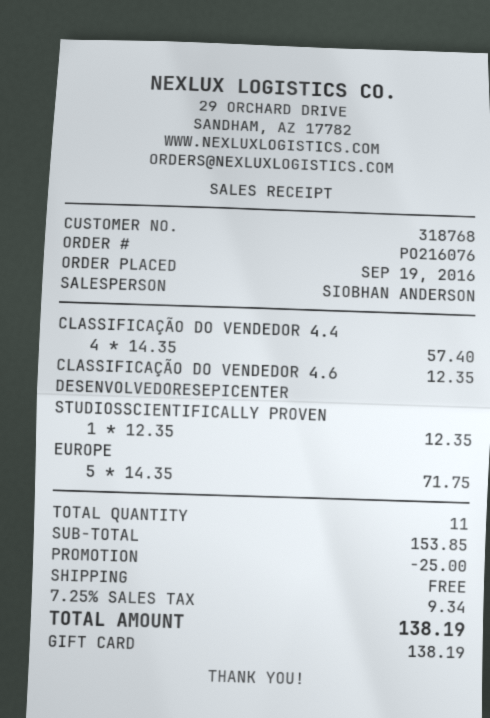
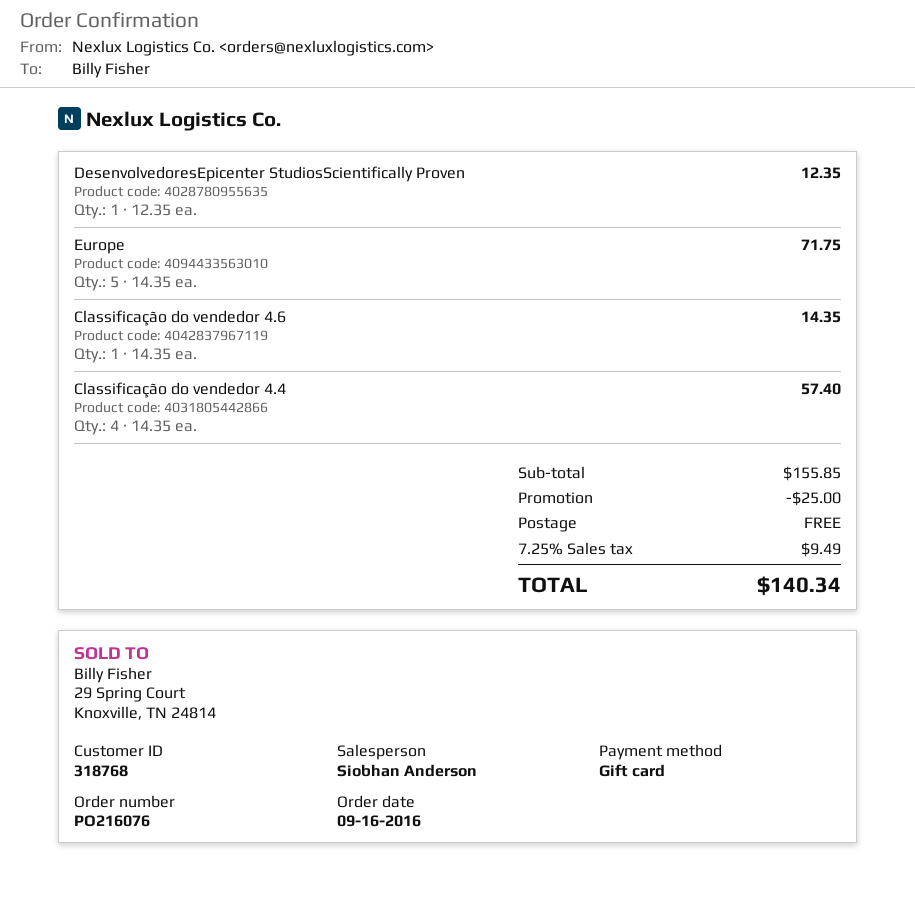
order date: 2016-09-19 -> 2016-09-16
CLASSIFICAÇÃO DO VENDEDOR 4.6: 1 x 12.35 = 12.35 -> 1 x 14.35 = 14.35
subtotal: 153.85 -> 155.85
tax: 7.25% = 9.34 -> 7.25% = 9.49
total: 138.19 -> 140.34

